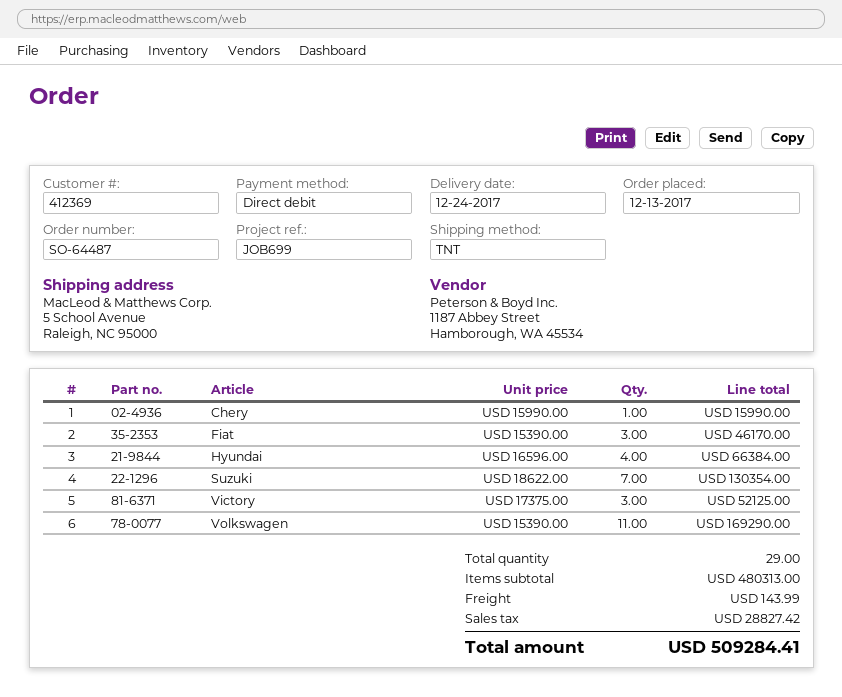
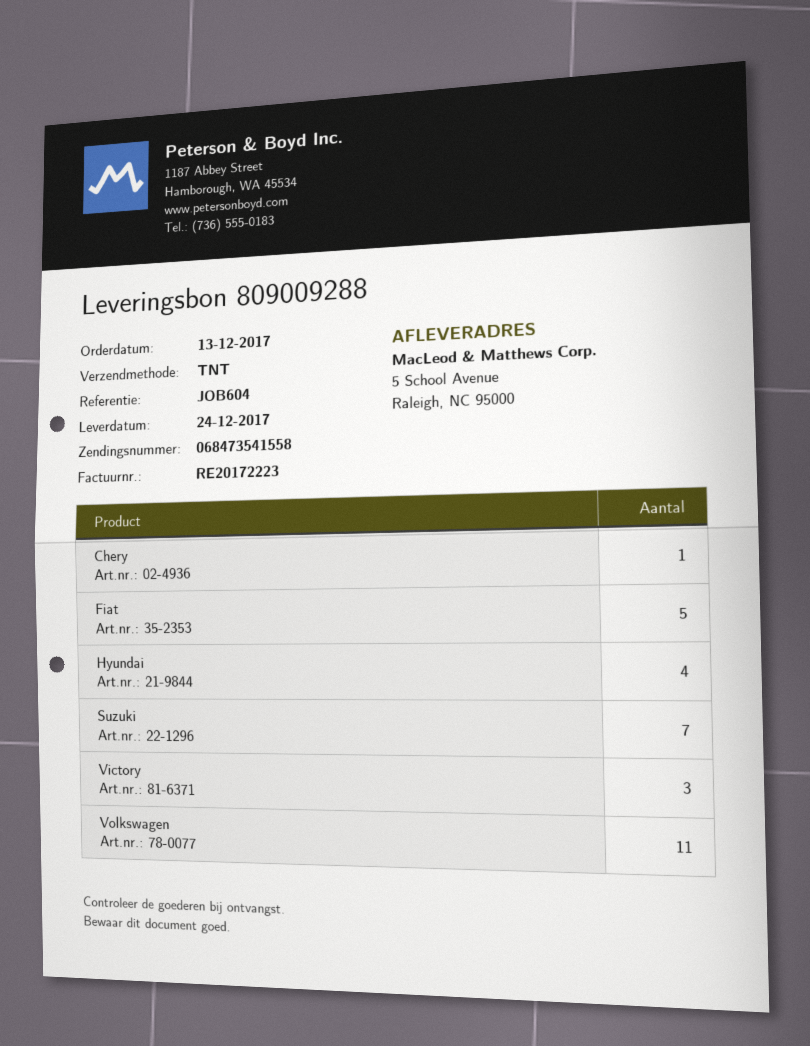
reference: JOB699 -> JOB604
Fiat: 3 -> 5

